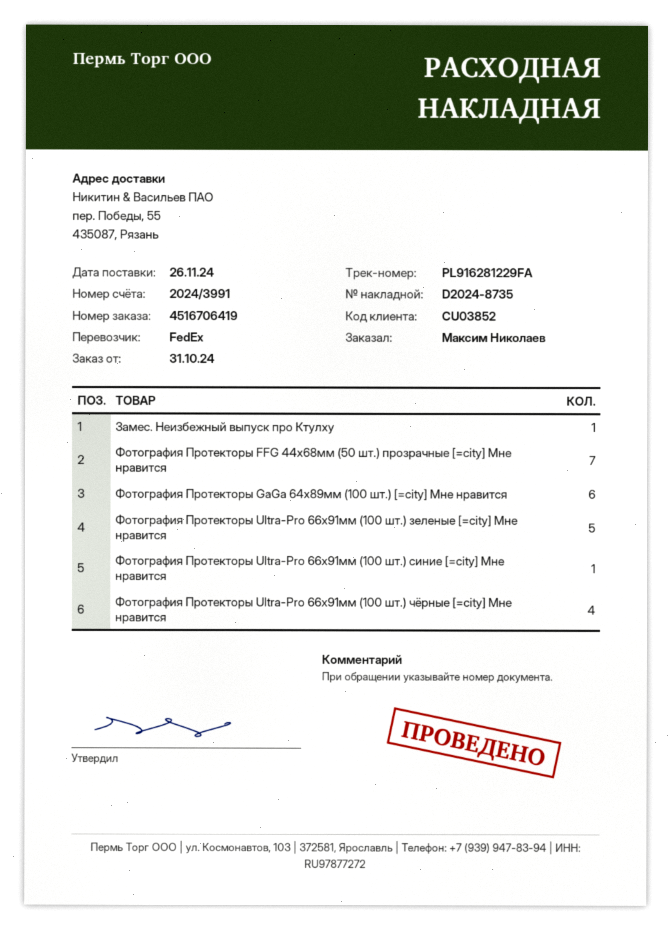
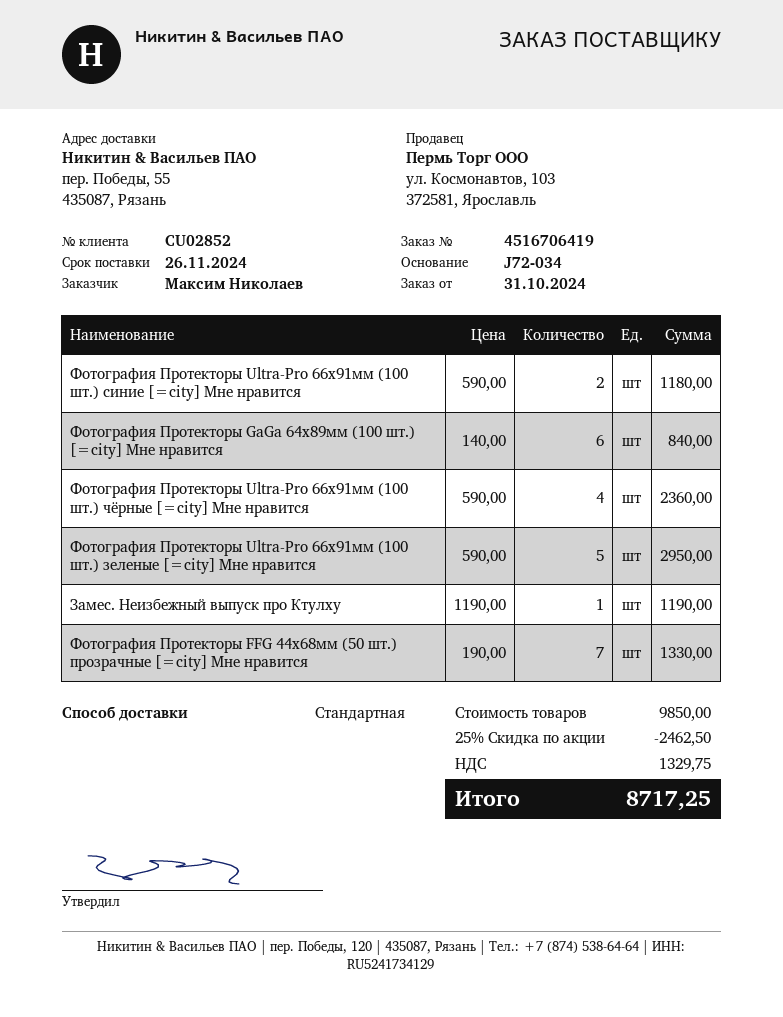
customer number: CU03852 -> CU02852
shipping method: FedEx -> standard
Фотография Протекторы Ultra-Pro 66х91мм (100 шт.) синие [=city] Мне нравится: 1 -> 2

